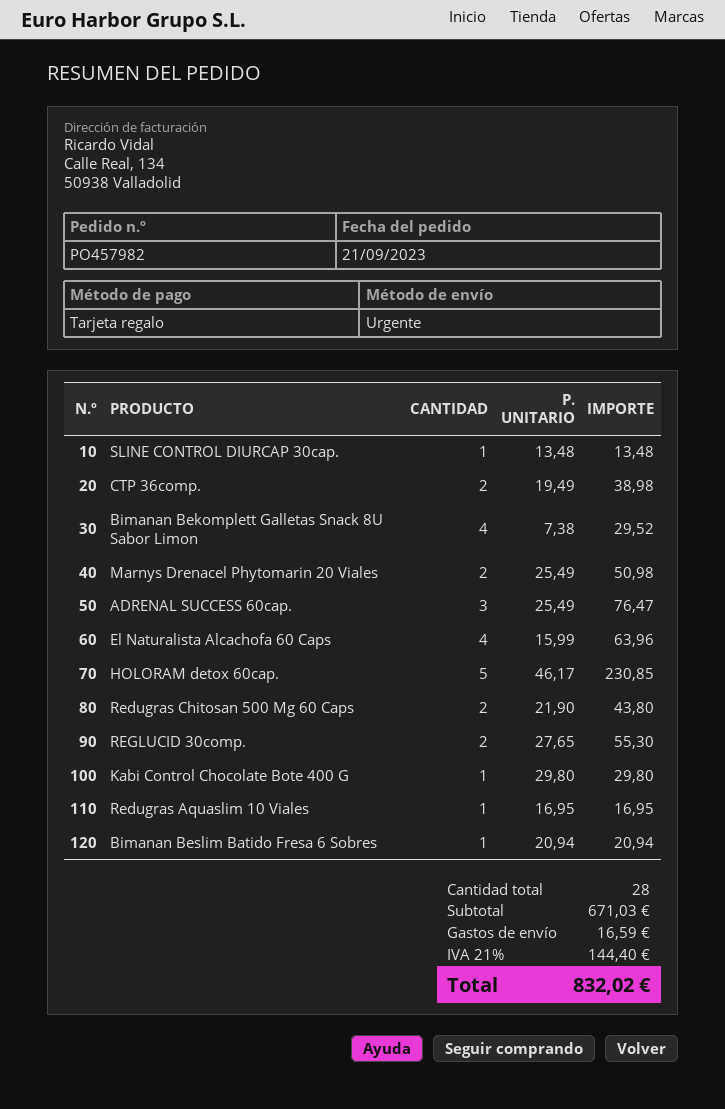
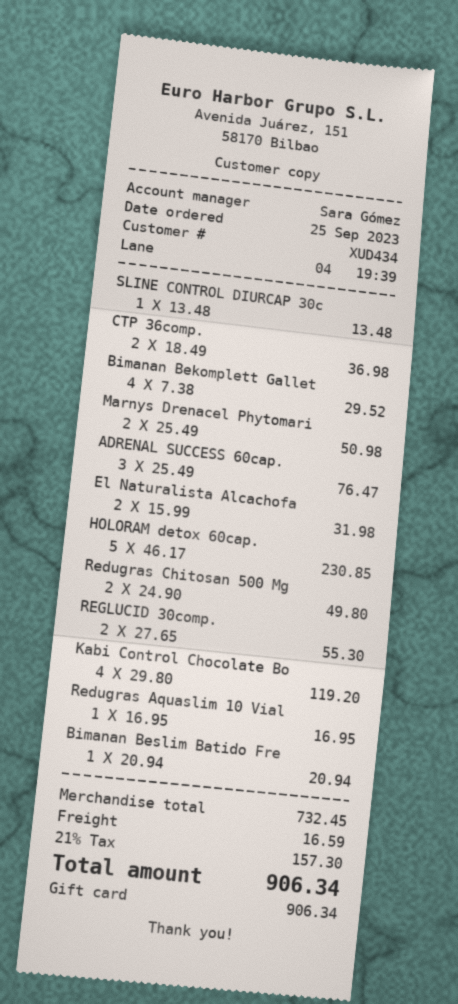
order date: 2023-09-21 -> 2023-09-25
CTP 36comp.: 2 x 19.49 = 38.98 -> 2 x 18.49 = 36.98
El Naturalista Alcachofa 60 Caps: 4 x 15.99 = 63.96 -> 2 x 15.99 = 31.98
Redugras Chitosan 500 Mg 60 Caps: 2 x 21.90 = 43.80 -> 2 x 24.90 = 49.80
Kabi Control Chocolate Bote 400 G: 1 x 29.80 = 29.80 -> 4 x 29.80 = 119.20
subtotal: 671.03 -> 732.45
tax: 21% = 144.40 -> 21% = 157.30
total: 832.02 -> 906.34

